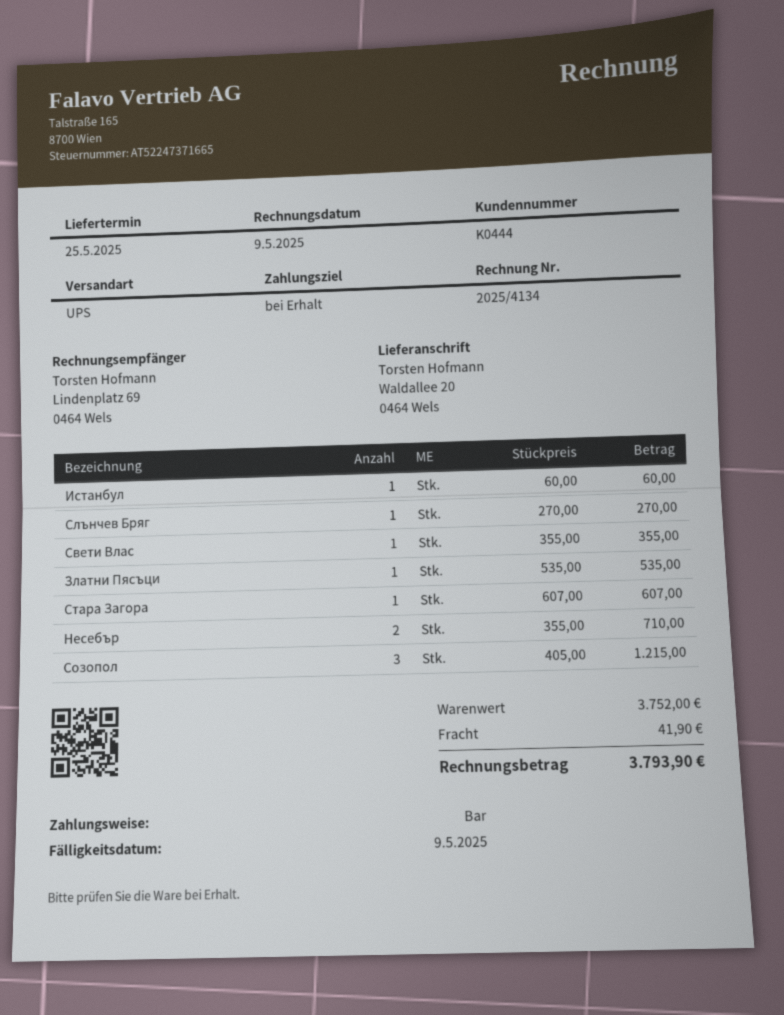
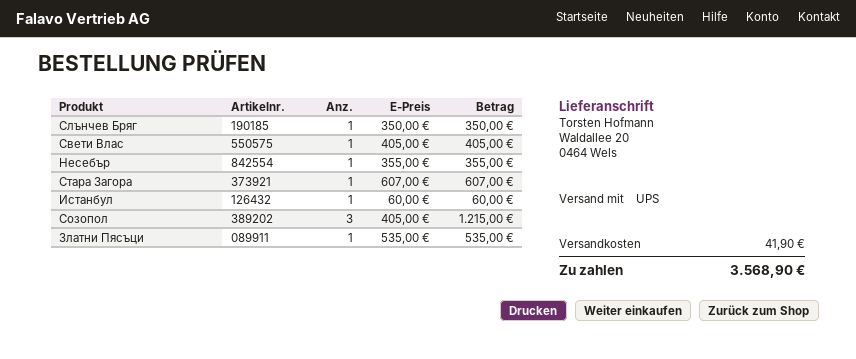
Слънчев Бряг: 1 x 270.00 = 270.00 -> 1 x 350.00 = 350.00
Свети Влас: 1 x 355.00 = 355.00 -> 1 x 405.00 = 405.00
Несебър: 2 x 355.00 = 710.00 -> 1 x 355.00 = 355.00
total: 3793.90 -> 3568.90

